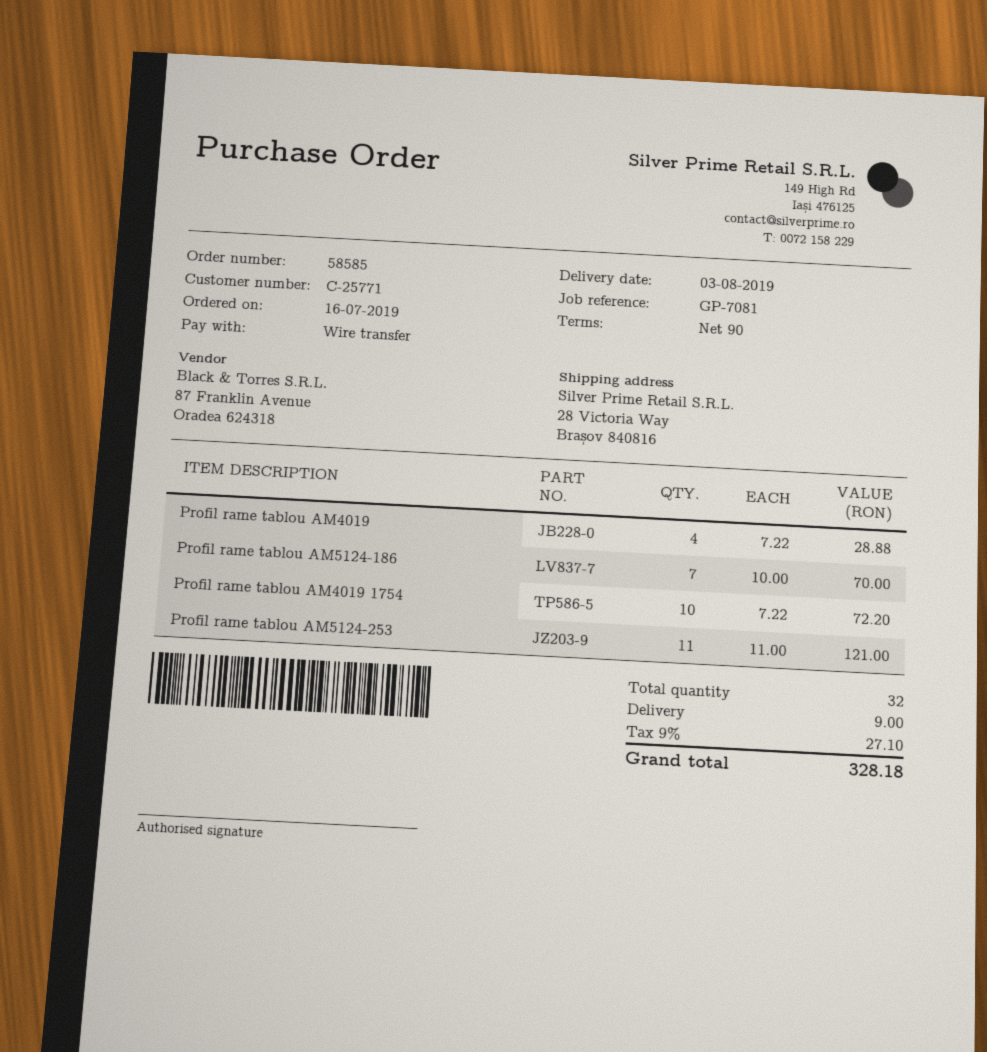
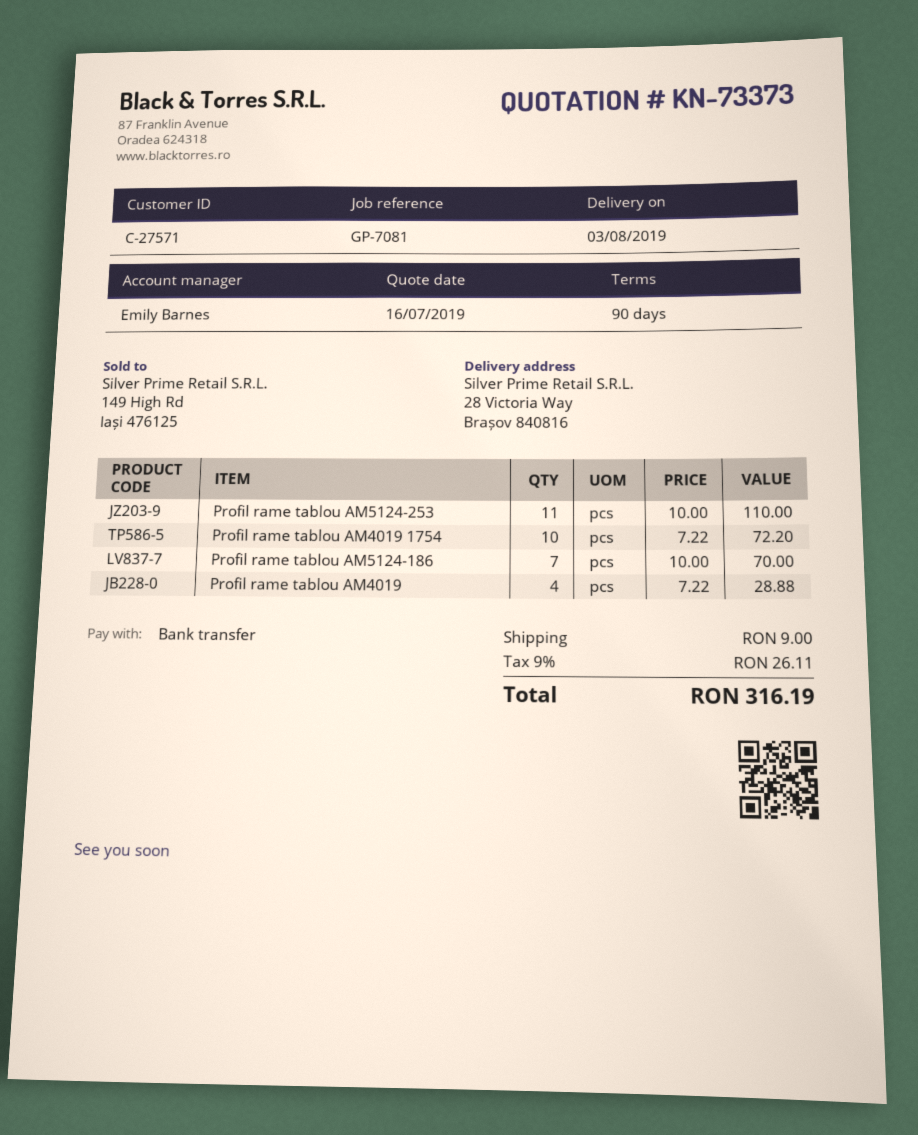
customer number: C-25771 -> C-27571
Profil rame tablou AM5124-253: 11 x 11.00 = 121.00 -> 11 x 10.00 = 110.00
tax: 9% = 27.10 -> 9% = 26.11
total: 328.18 -> 316.19

